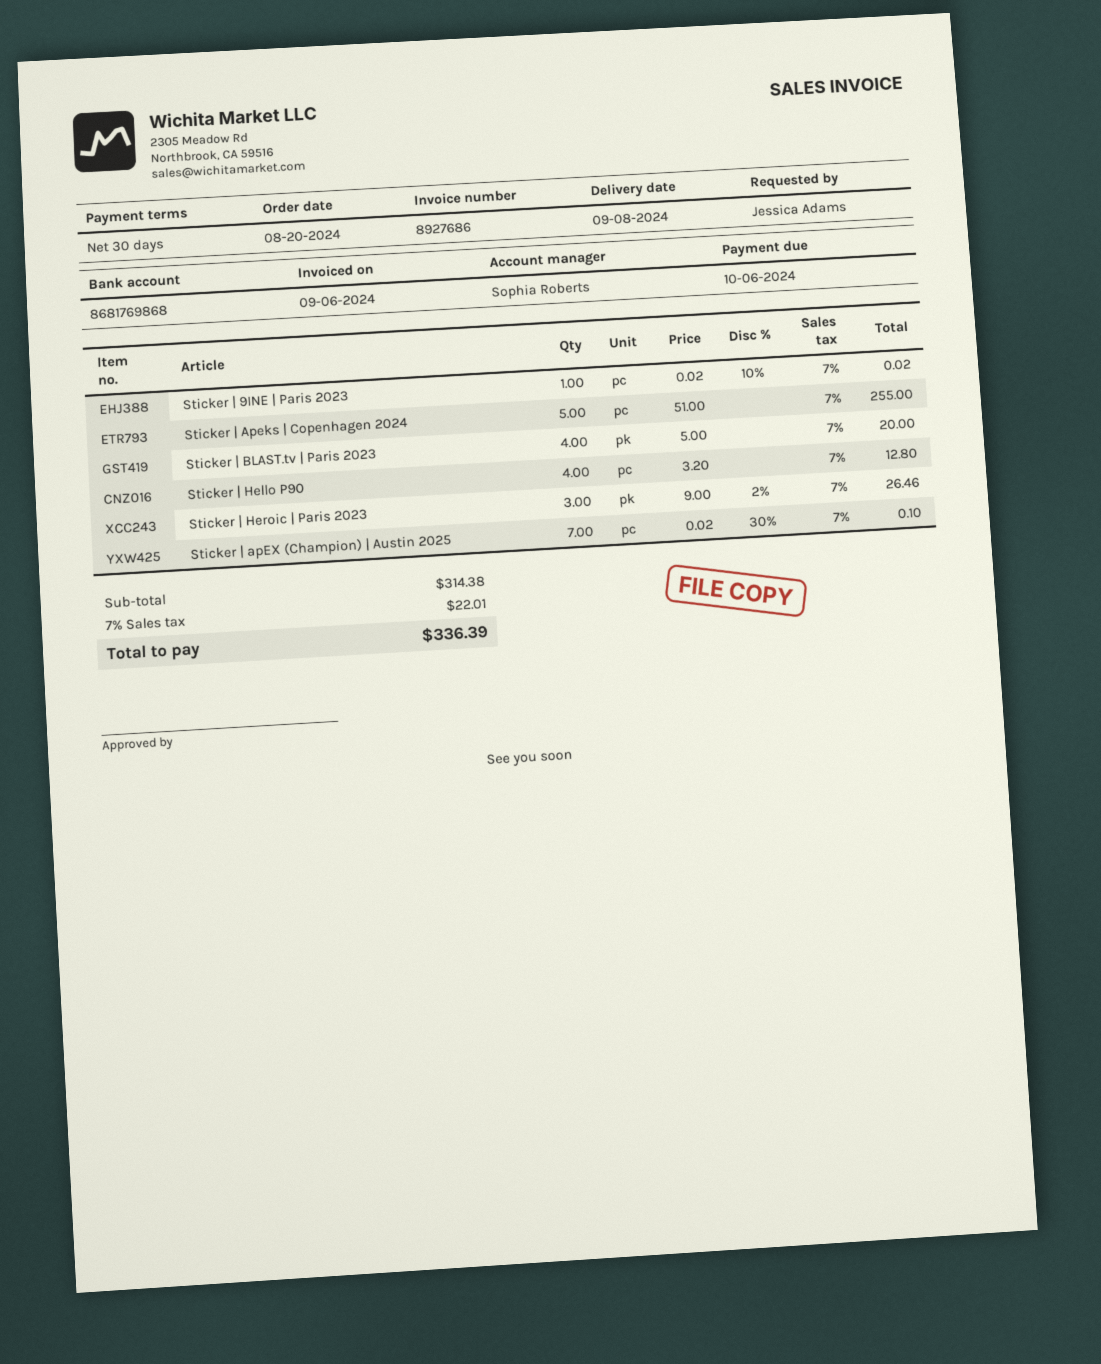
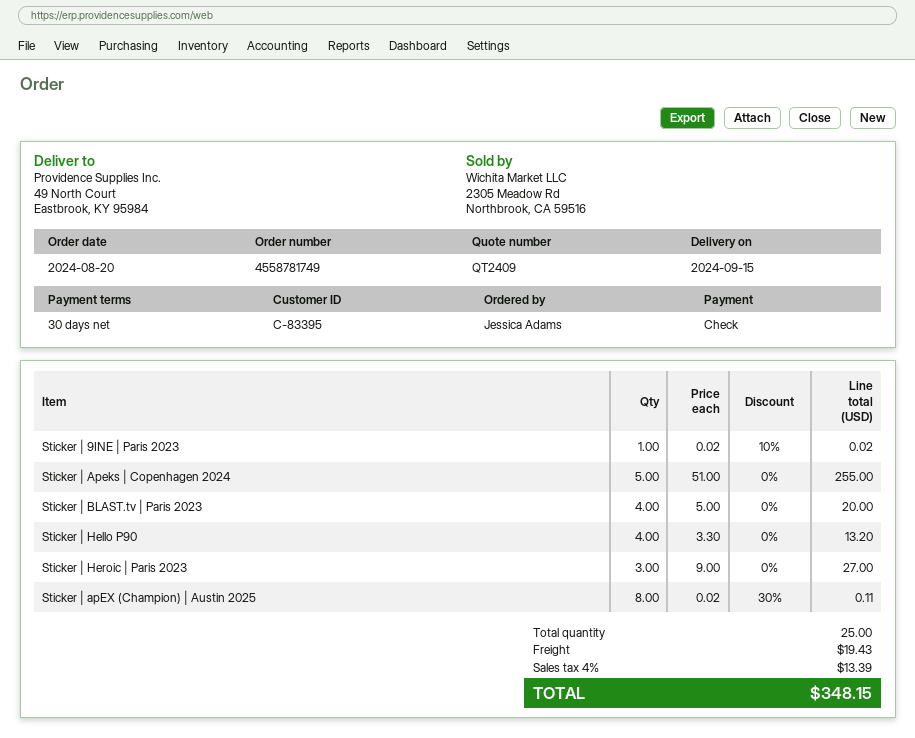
delivery date: 2024-09-08 -> 2024-09-15
Sticker | Hello P90: 4 x 3.20 = 12.80 -> 4 x 3.30 = 13.20
Sticker | Heroic | Paris 2023: 3 x 9.00 - 2% = 26.46 -> 3 x 9.00 = 27.00
Sticker | apEX (Champion) | Austin 2025: 7 x 0.02 - 30% = 0.10 -> 8 x 0.02 - 30% = 0.11
shipping: none -> 19.43
tax: 7% = 22.01 -> 4% = 13.39
total: 336.39 -> 348.15

